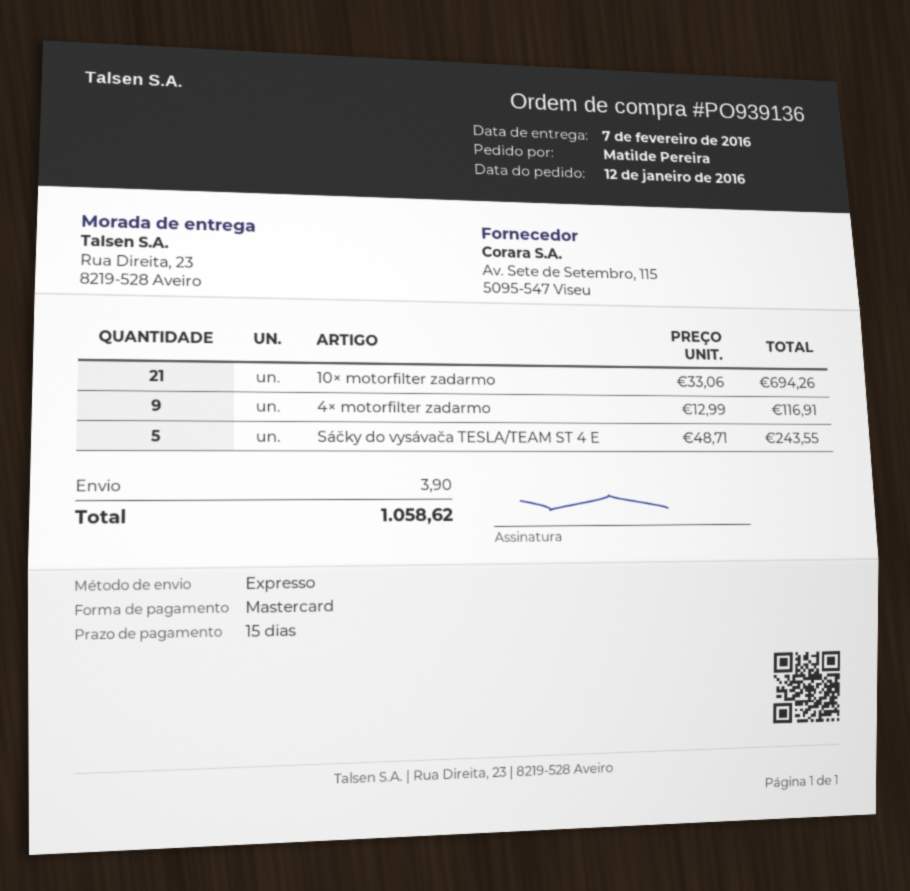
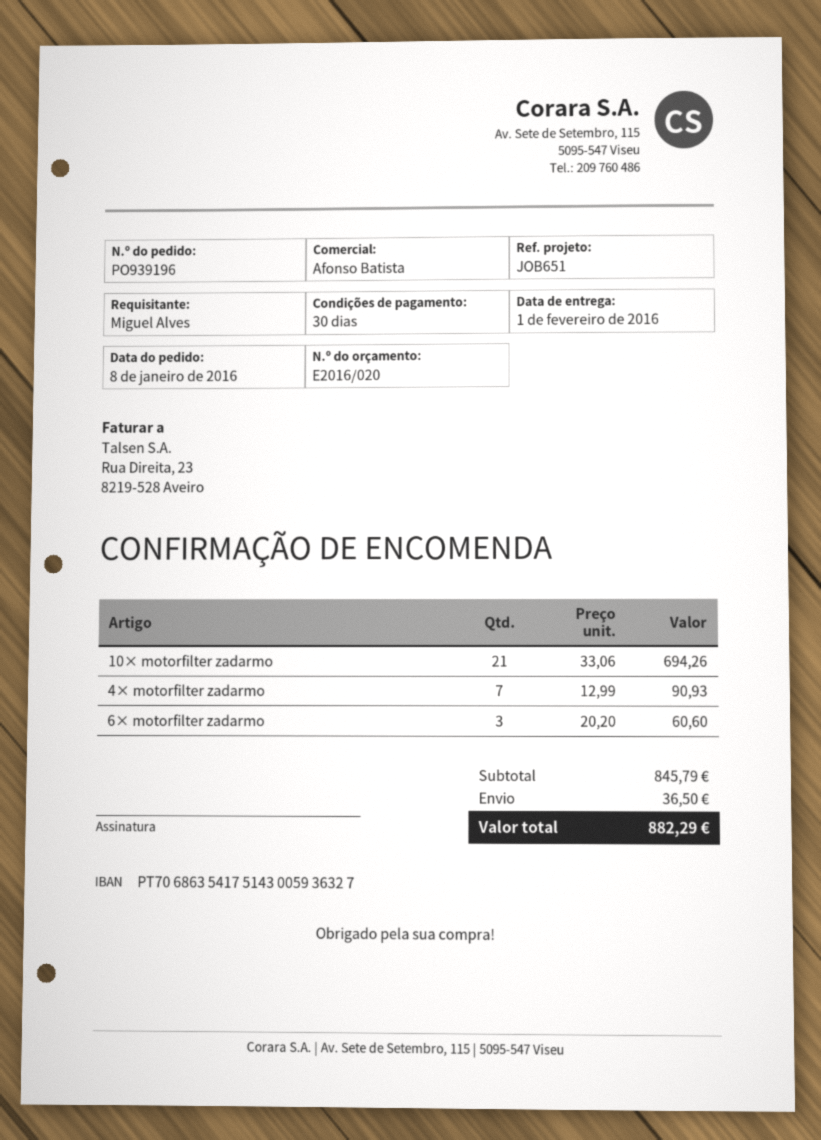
order number: PO939136 -> PO939196
order date: 2016-01-12 -> 2016-01-08
delivery date: 2016-02-07 -> 2016-02-01
payment terms: 15 days -> 30 days
ordered by: Matilde Pereira -> Miguel Alves
4× motorfilter zadarmo: 9 x 12.99 = 116.91 -> 7 x 12.99 = 90.93
Sáčky do vysávača TESLA/TEAM ST 4 E: 5 x 48.71 = 243.55 -> none
6× motorfilter zadarmo: none -> 3 x 20.20 = 60.60
shipping: 3.90 -> 36.50
total: 1058.62 -> 882.29

